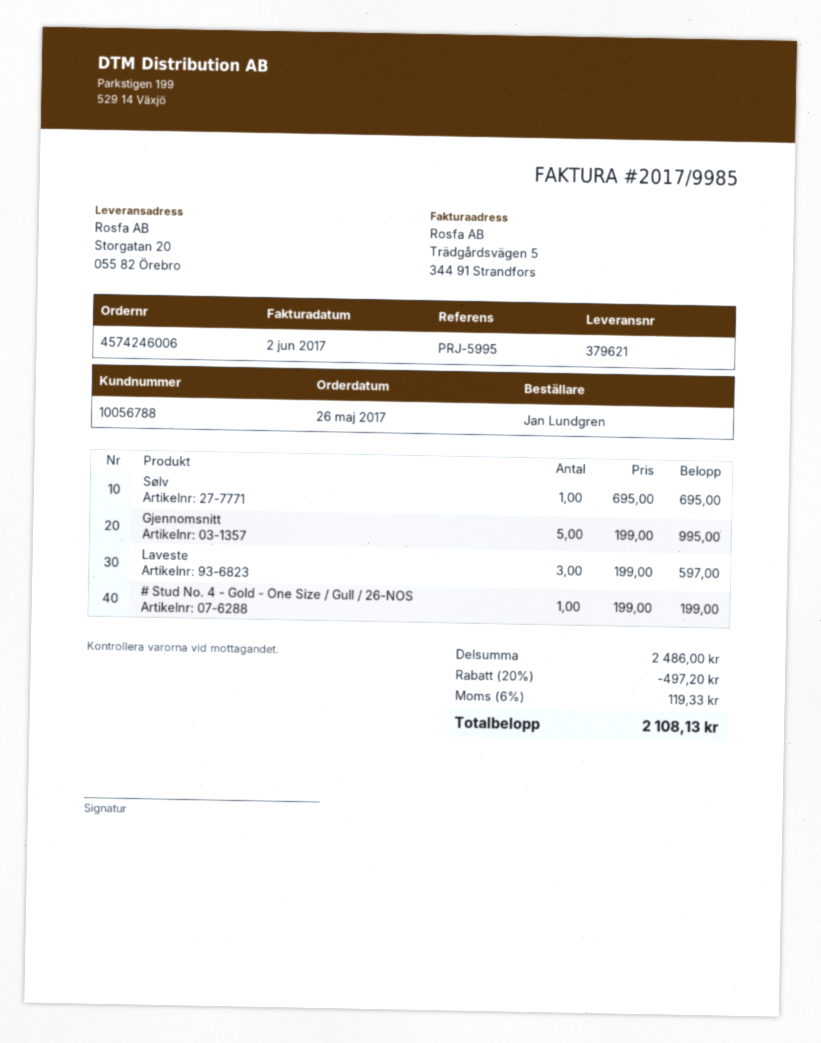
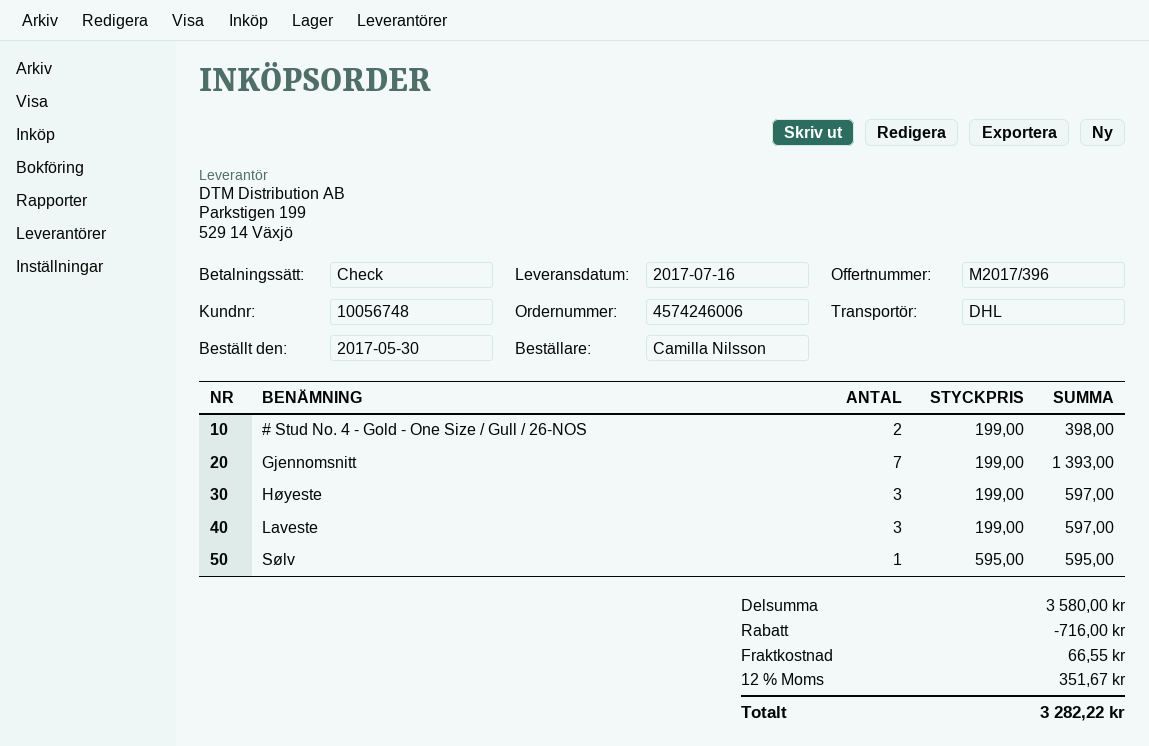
order date: 2017-05-26 -> 2017-05-30
customer number: 10056788 -> 10056748
ordered by: Jan Lundgren -> Camilla Nilsson
Sølv: 1 x 695.00 = 695.00 -> 1 x 595.00 = 595.00
Gjennomsnitt: 5 x 199.00 = 995.00 -> 7 x 199.00 = 1393.00
# Stud No. 4 - Gold - One Size / Gull / 26-NOS: 1 x 199.00 = 199.00 -> 2 x 199.00 = 398.00
Høyeste: none -> 3 x 199.00 = 597.00
subtotal: 2486.00 -> 3580.00
discount: 497.20 -> 716.00
shipping: none -> 66.55
tax: 6% = 119.33 -> 12% = 351.67
total: 2108.13 -> 3282.22

